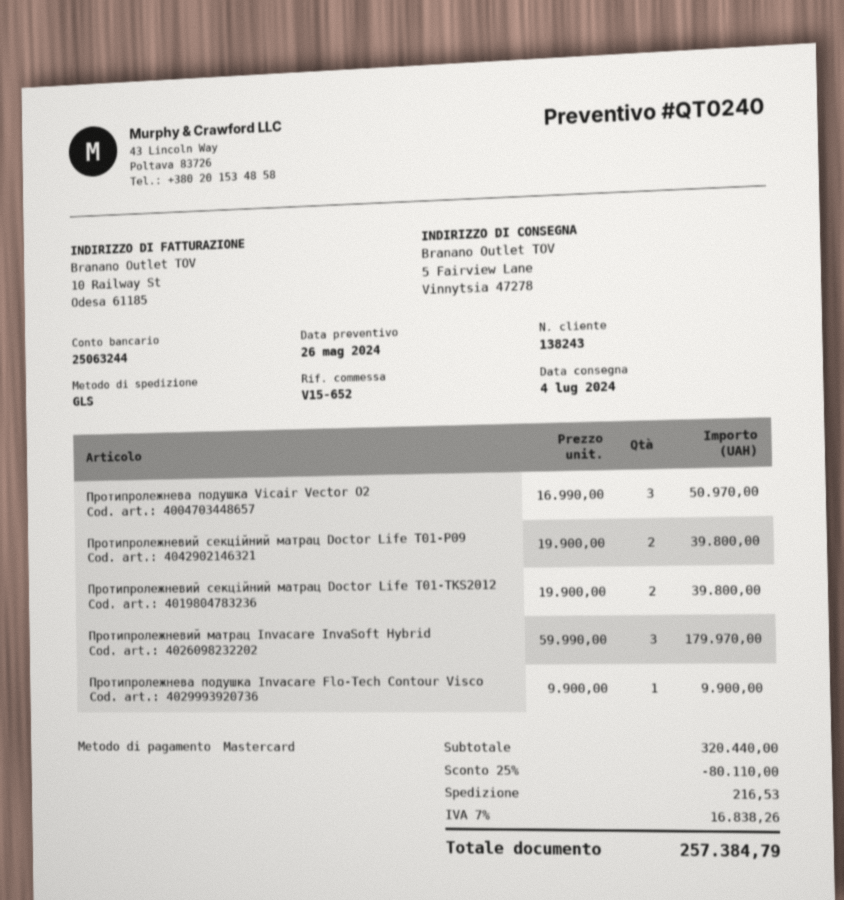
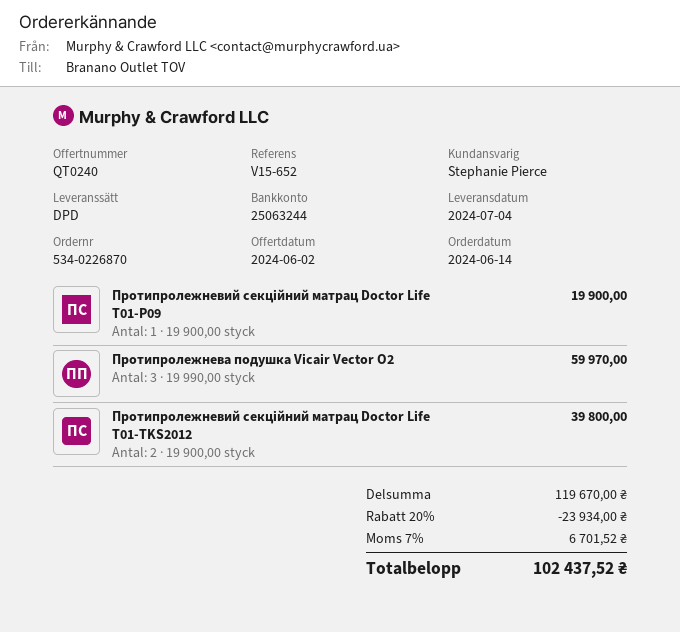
quote date: 2024-05-26 -> 2024-06-02
shipping method: GLS -> DPD
Протипролежнева подушка Vicair Vector O2: 3 x 16990.00 = 50970.00 -> 3 x 19990.00 = 59970.00
Протипролежневий секційний матрац Doctor Life Т01-Р09: 2 x 19900.00 = 39800.00 -> 1 x 19900.00 = 19900.00
Протипролежневий матрац Invacare InvaSoft Hybrid: 3 x 59990.00 = 179970.00 -> none
Протипролежнева подушка Invacare Flo-Tech Contour Visco: 1 x 9900.00 = 9900.00 -> none
subtotal: 320440.00 -> 119670.00
discount: 25% = 80110.00 -> 20% = 23934.00
shipping: 216.53 -> none
tax: 7% = 16838.26 -> 7% = 6701.52
total: 257384.79 -> 102437.52

